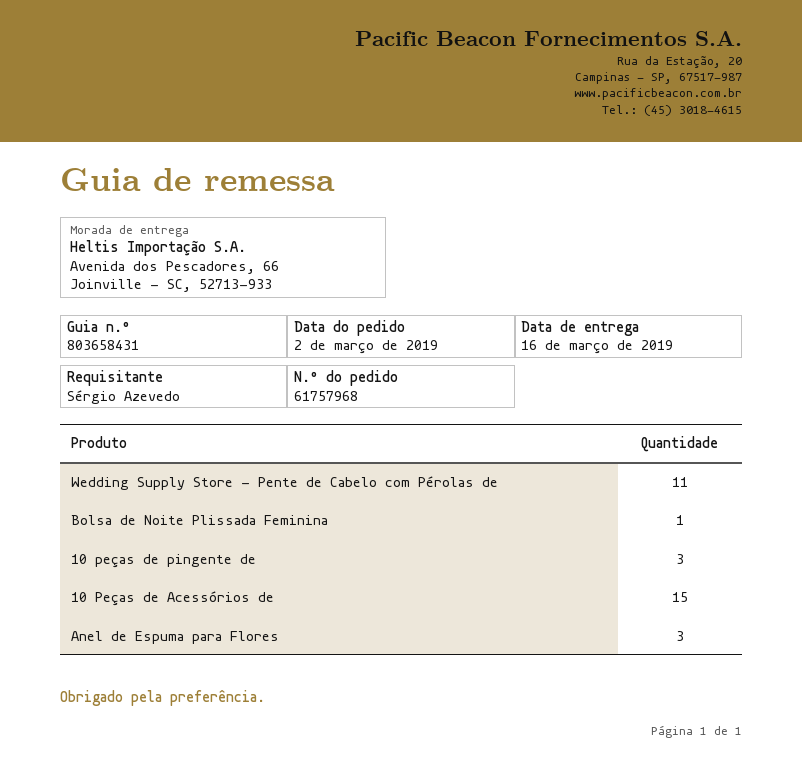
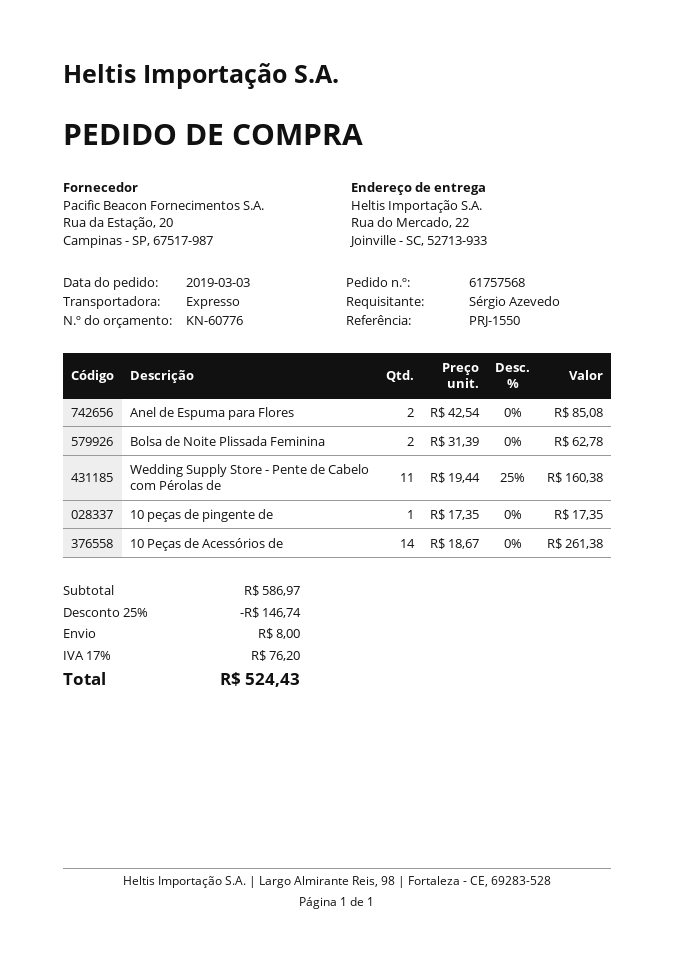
order number: 61757968 -> 61757568
order date: 2019-03-02 -> 2019-03-03
ship to: Avenida dos Pescadores, 66, Joinville - SC, 52713-933 -> Rua do Mercado, 22, Joinville - SC, 52713-933
Bolsa de Noite Plissada Feminina: 1 -> 2
10 peças de pingente de: 3 -> 1
10 Peças de Acessórios de: 15 -> 14
Anel de Espuma para Flores: 3 -> 2

